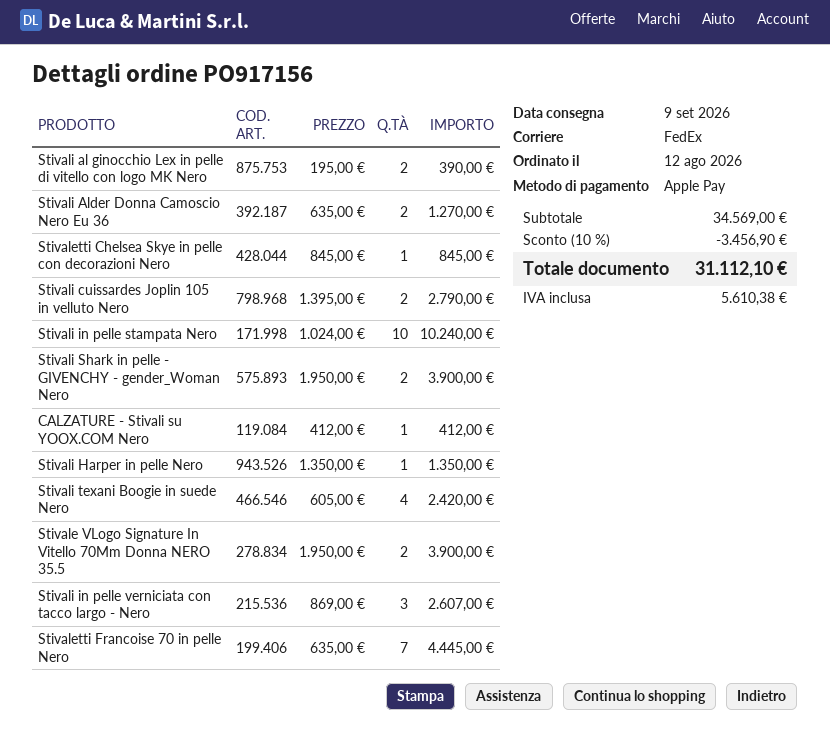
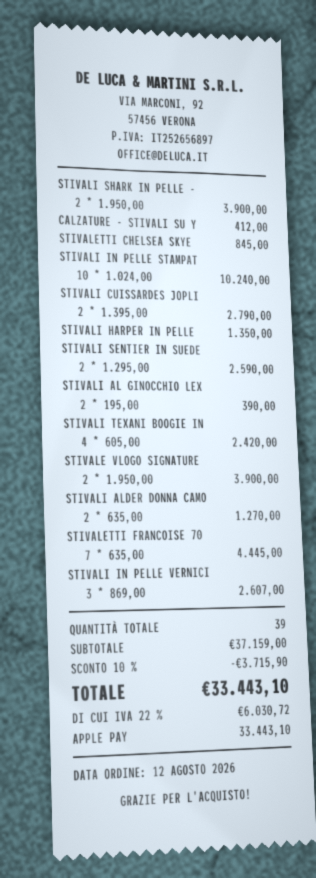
STIVALI SENTIER IN SUEDE: none -> 2 x 1295.00 = 2590.00
subtotal: 34569.00 -> 37159.00
discount: 10% = 3456.90 -> 10% = 3715.90
tax: 5610.38 -> 6030.72
total: 31112.10 -> 33443.10

